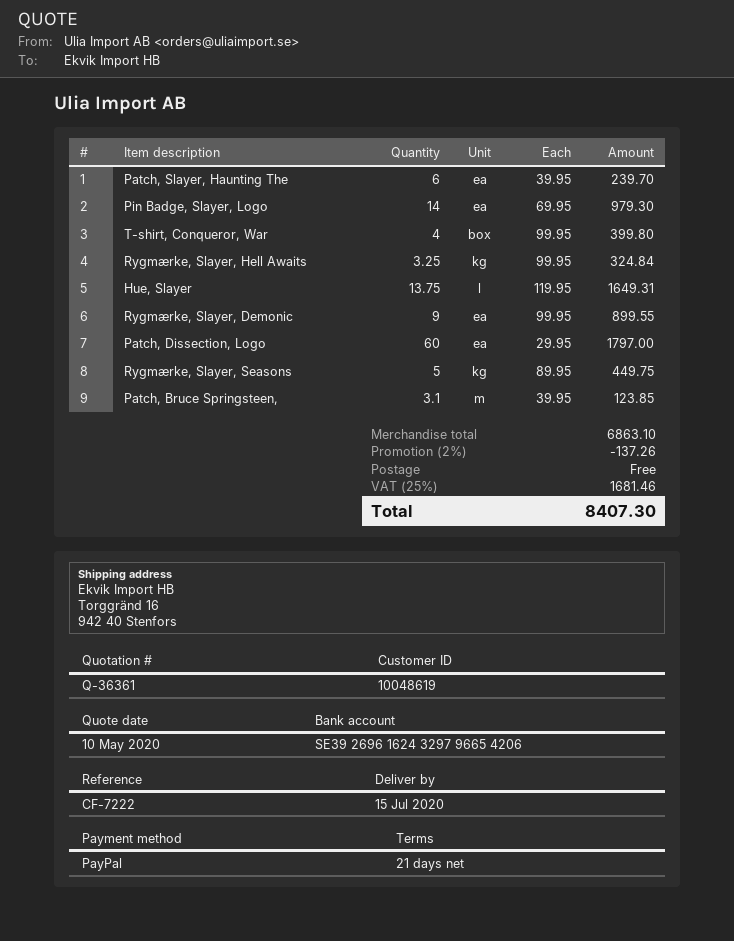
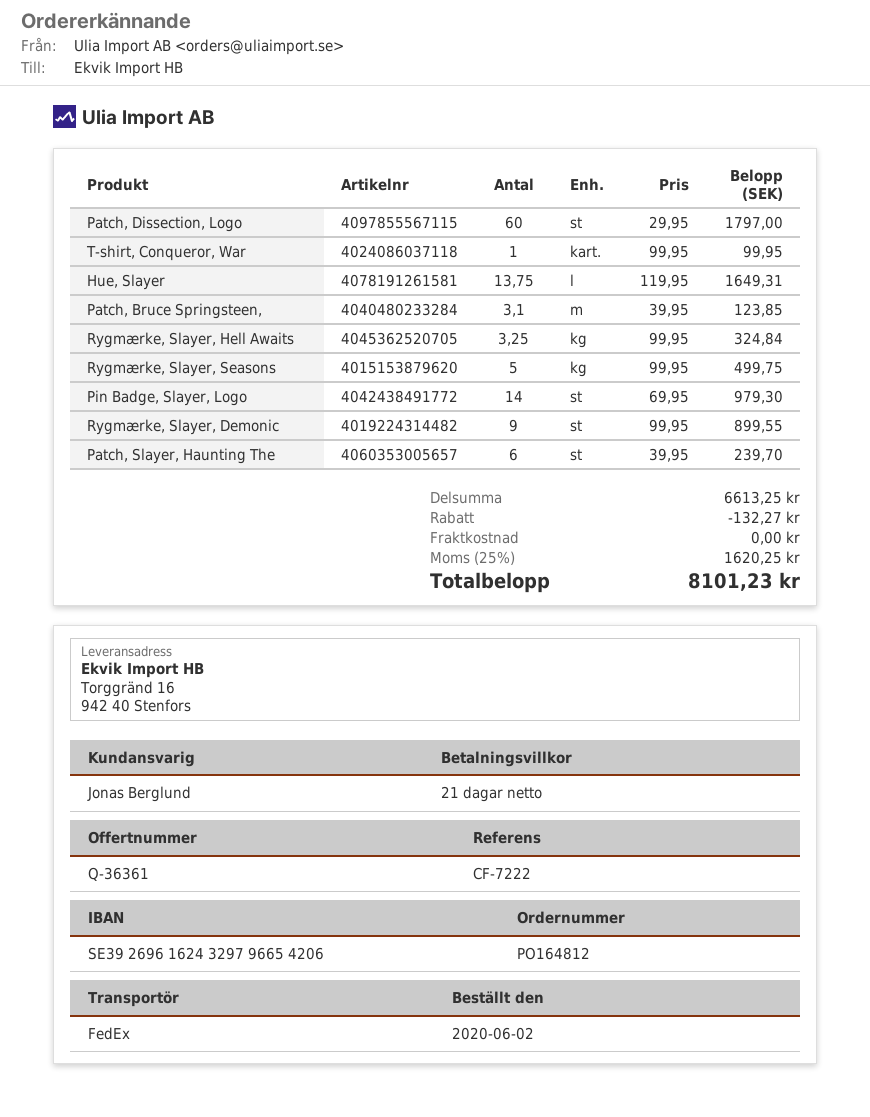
T-shirt, Conqueror, War: 4 x 99.95 = 399.80 -> 1 x 99.95 = 99.95
Rygmærke, Slayer, Seasons: 5 x 89.95 = 449.75 -> 5 x 99.95 = 499.75
subtotal: 6863.10 -> 6613.25
discount: 137.26 -> 132.27
tax: 25% = 1681.46 -> 25% = 1620.25
total: 8407.30 -> 8101.23

